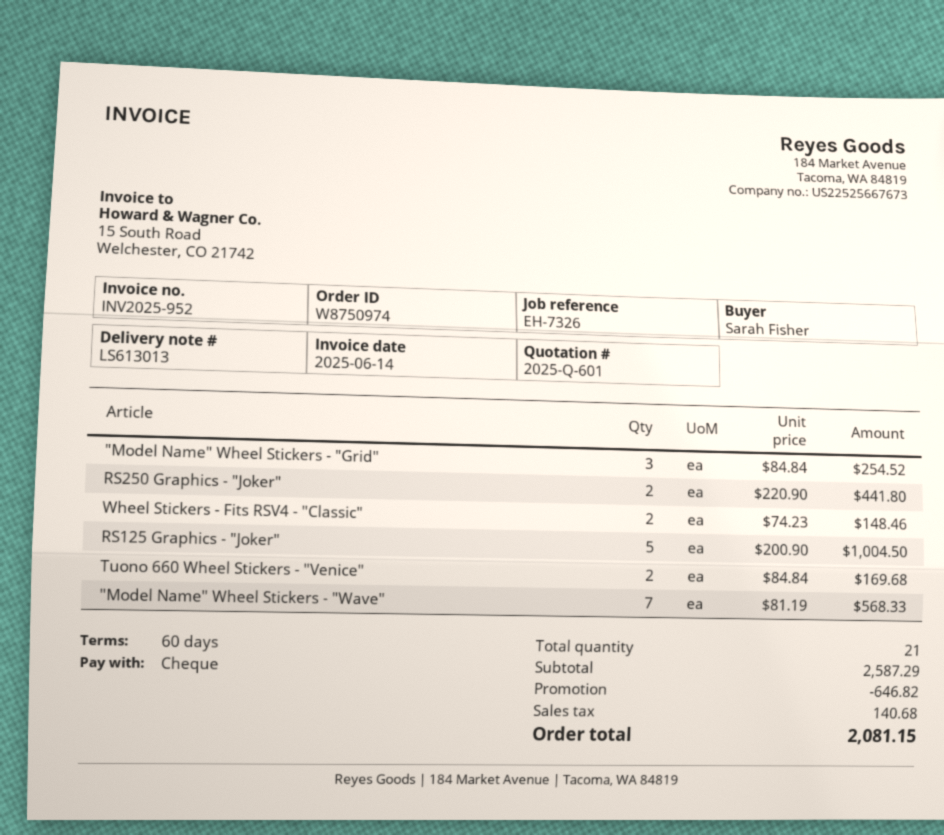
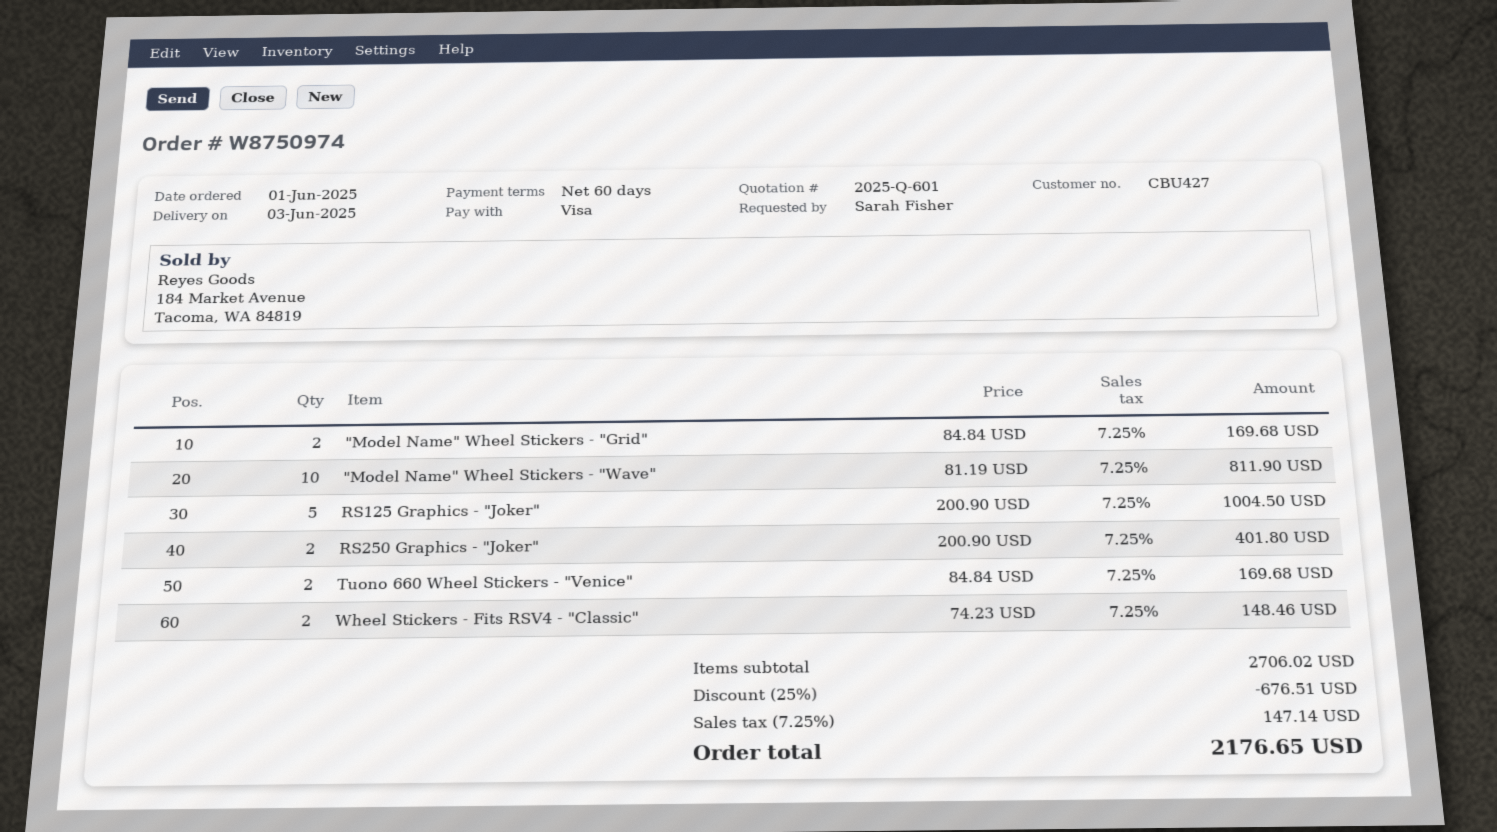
payment method: cheque -> Visa
"Model Name" Wheel Stickers - "Grid": 3 x 84.84 = 254.52 -> 2 x 84.84 = 169.68
RS250 Graphics - "Joker": 2 x 220.90 = 441.80 -> 2 x 200.90 = 401.80
"Model Name" Wheel Stickers - "Wave": 7 x 81.19 = 568.33 -> 10 x 81.19 = 811.90
subtotal: 2587.29 -> 2706.02
discount: 646.82 -> 676.51
tax: 140.68 -> 147.14
total: 2081.15 -> 2176.65

